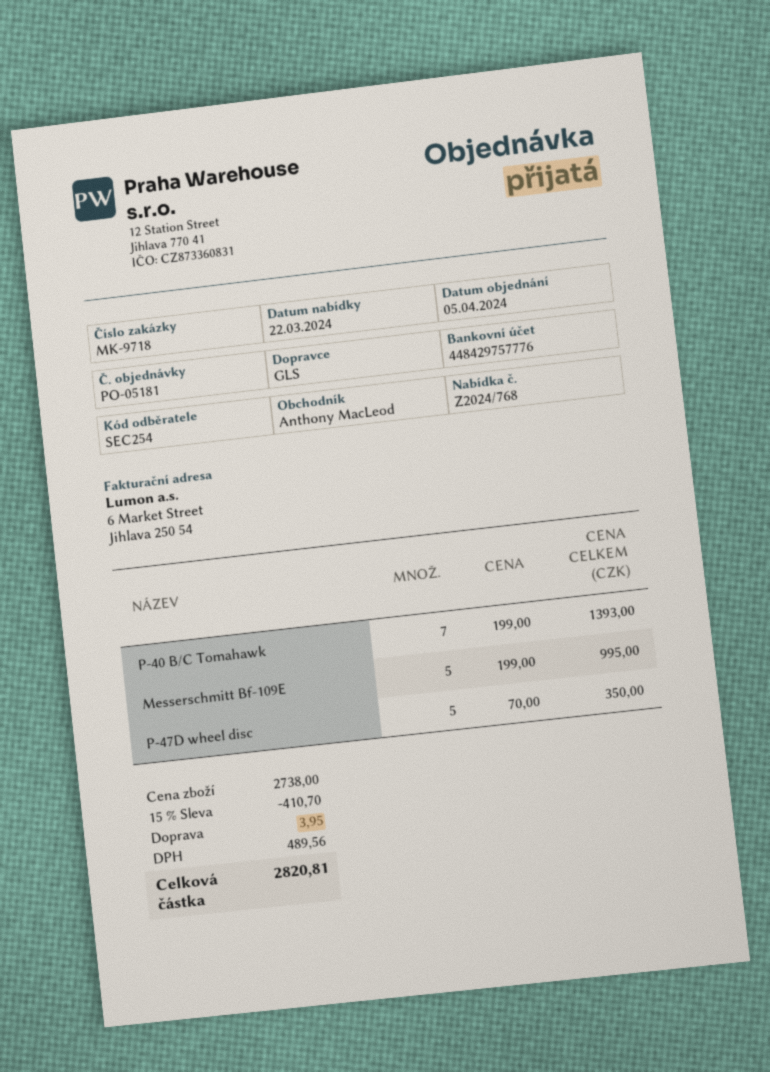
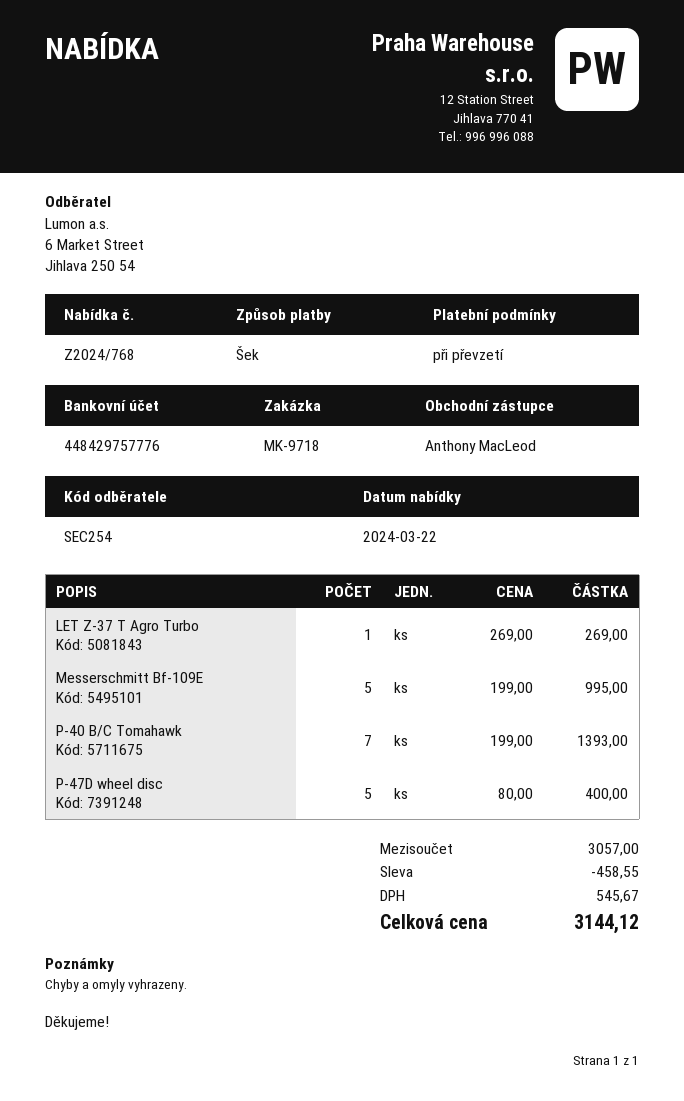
P-47D wheel disc: 5 x 70.00 = 350.00 -> 5 x 80.00 = 400.00
LET Z-37 T Agro Turbo: none -> 1 x 269.00 = 269.00
subtotal: 2738.00 -> 3057.00
discount: 410.70 -> 458.55
shipping: 3.95 -> none
tax: 489.56 -> 545.67
total: 2820.81 -> 3144.12

